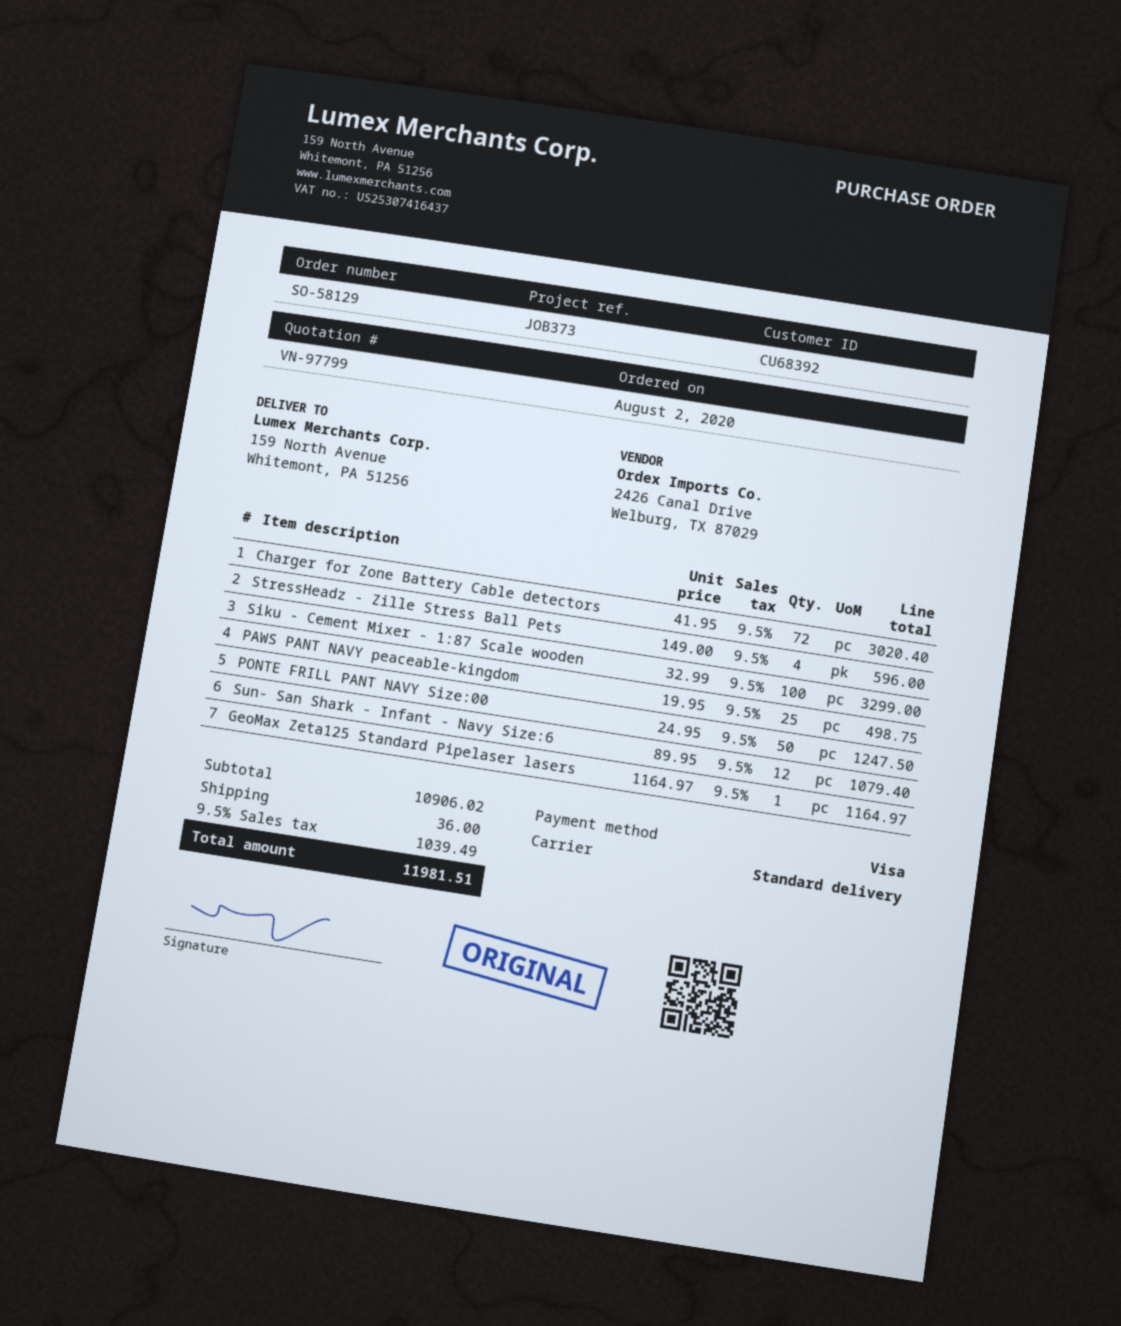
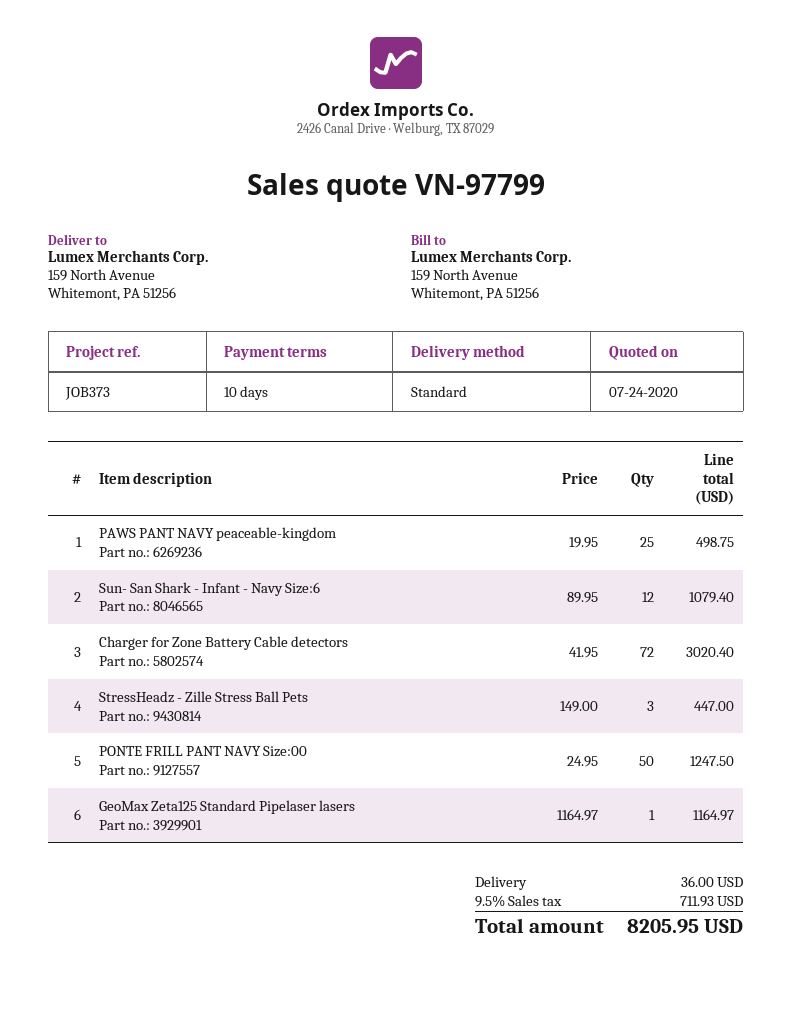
StressHeadz - Zille Stress Ball Pets: 4 x 149.00 = 596.00 -> 3 x 149.00 = 447.00
Siku - Cement Mixer - 1:87 Scale wooden: 100 x 32.99 = 3299.00 -> none
tax: 9.5% = 1039.49 -> 9.5% = 711.93
total: 11981.51 -> 8205.95

